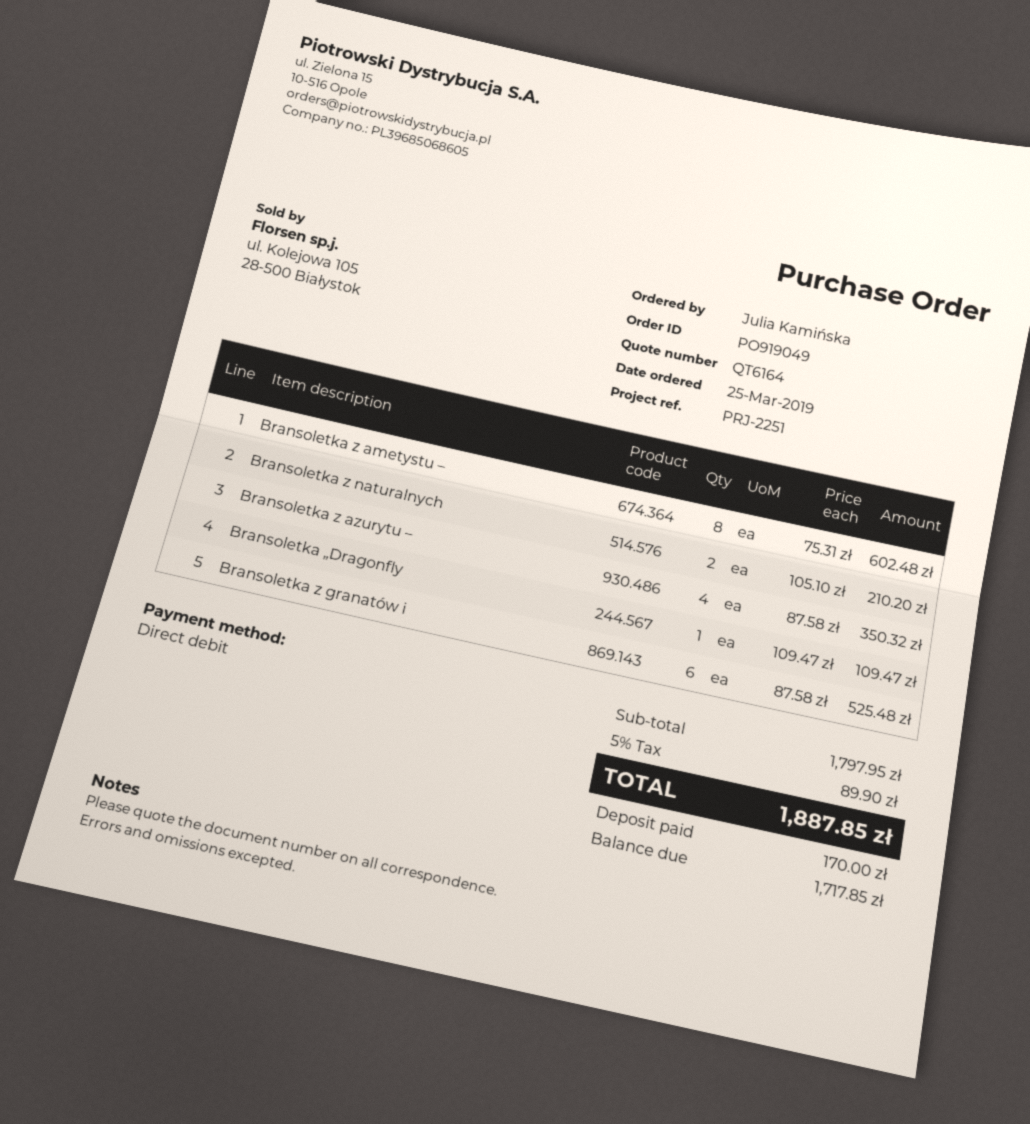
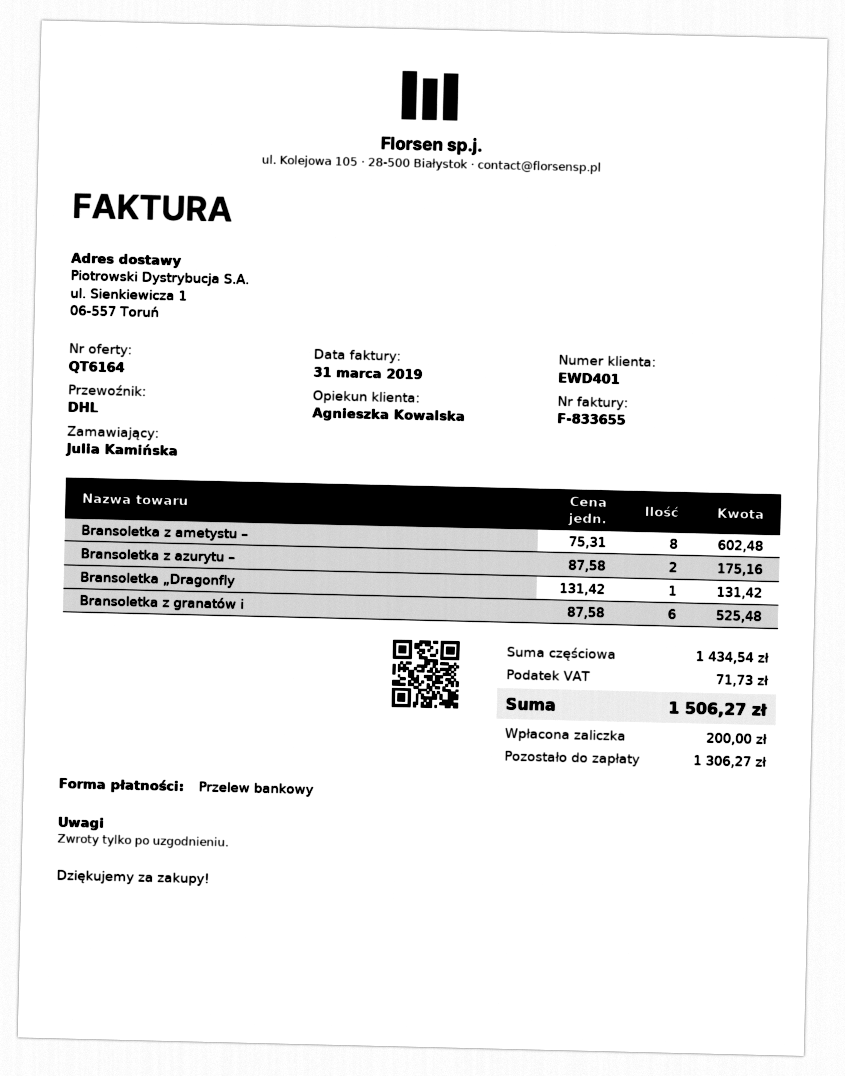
payment method: direct debit -> bank transfer
Bransoletka z naturalnych: 2 x 105.10 = 210.20 -> none
Bransoletka z azurytu –: 4 x 87.58 = 350.32 -> 2 x 87.58 = 175.16
Bransoletka „Dragonfly: 1 x 109.47 = 109.47 -> 1 x 131.42 = 131.42
subtotal: 1797.95 -> 1434.54
tax: 89.90 -> 71.73
total: 1887.85 -> 1506.27
deposit: 170.00 -> 200.00
balance: 1717.85 -> 1306.27

